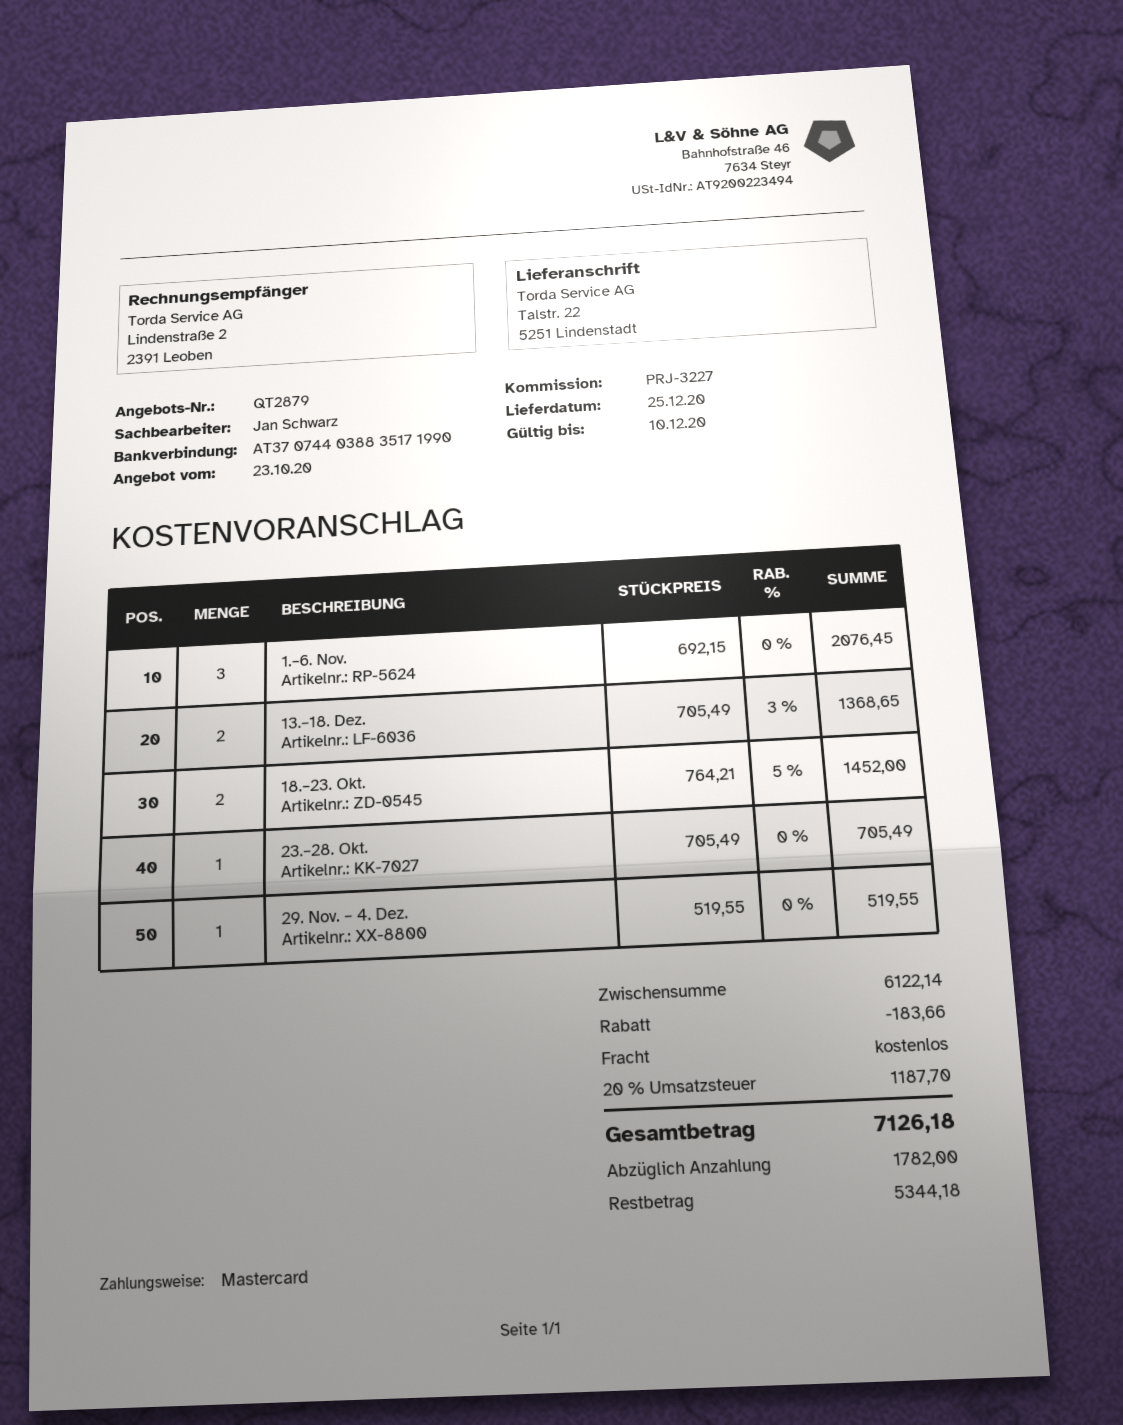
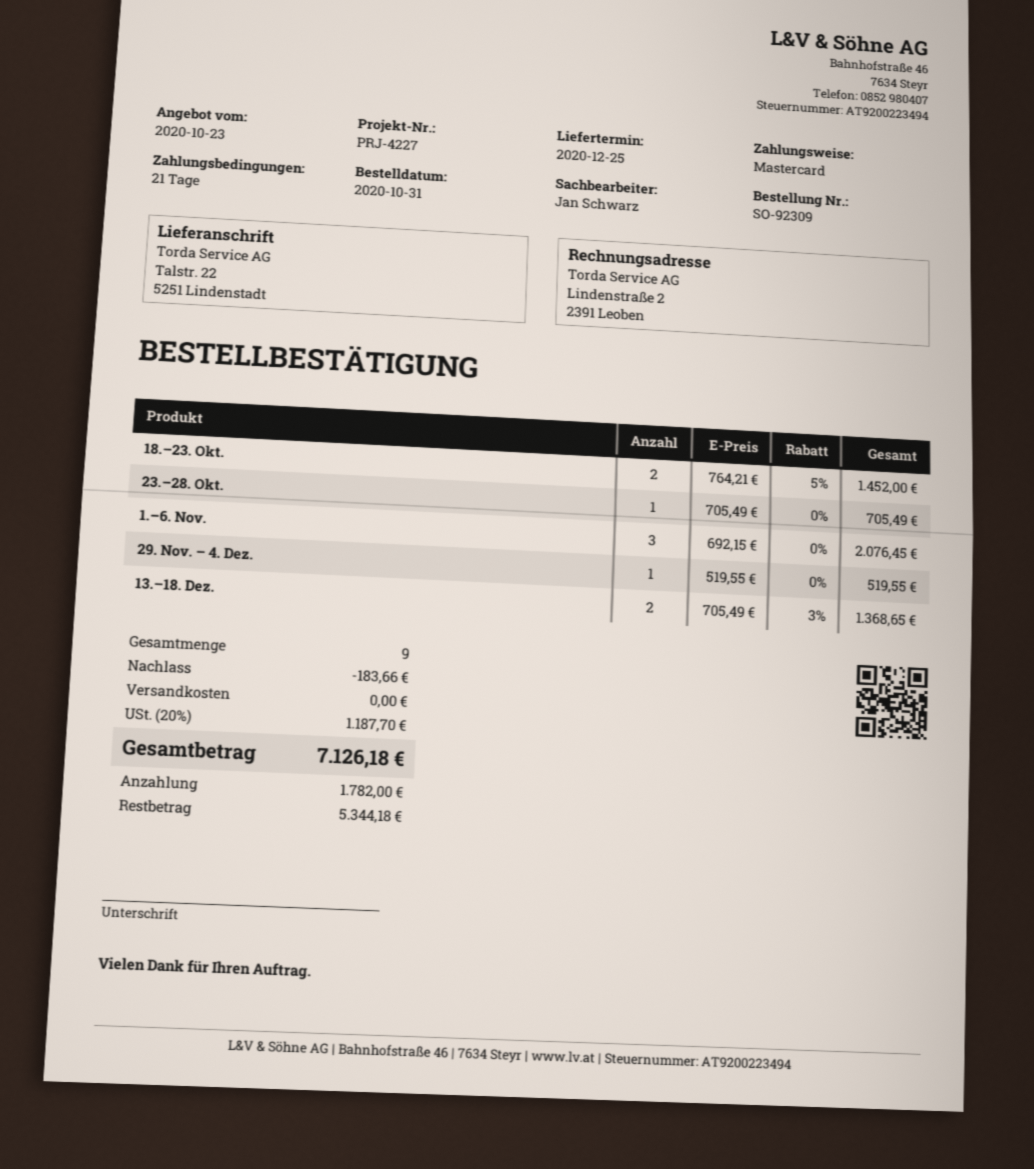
reference: PRJ-3227 -> PRJ-4227

